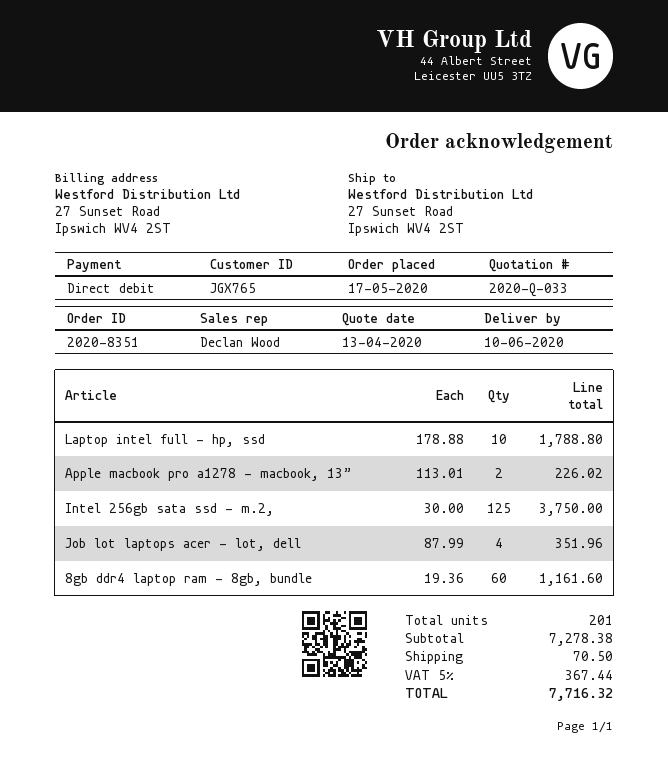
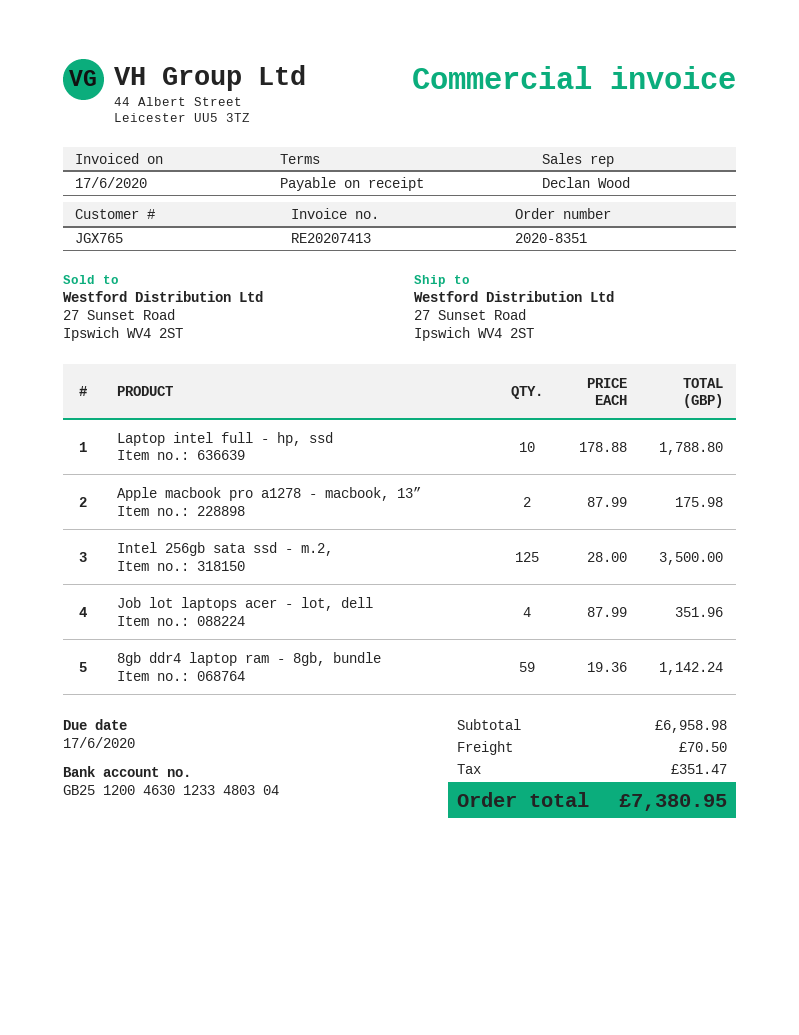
Apple macbook pro a1278 - macbook, 13”: 2 x 113.01 = 226.02 -> 2 x 87.99 = 175.98
Intel 256gb sata ssd - m.2,: 125 x 30.00 = 3750.00 -> 125 x 28.00 = 3500.00
8gb ddr4 laptop ram - 8gb, bundle: 60 x 19.36 = 1161.60 -> 59 x 19.36 = 1142.24
subtotal: 7278.38 -> 6958.98
tax: 367.44 -> 351.47
total: 7716.32 -> 7380.95

